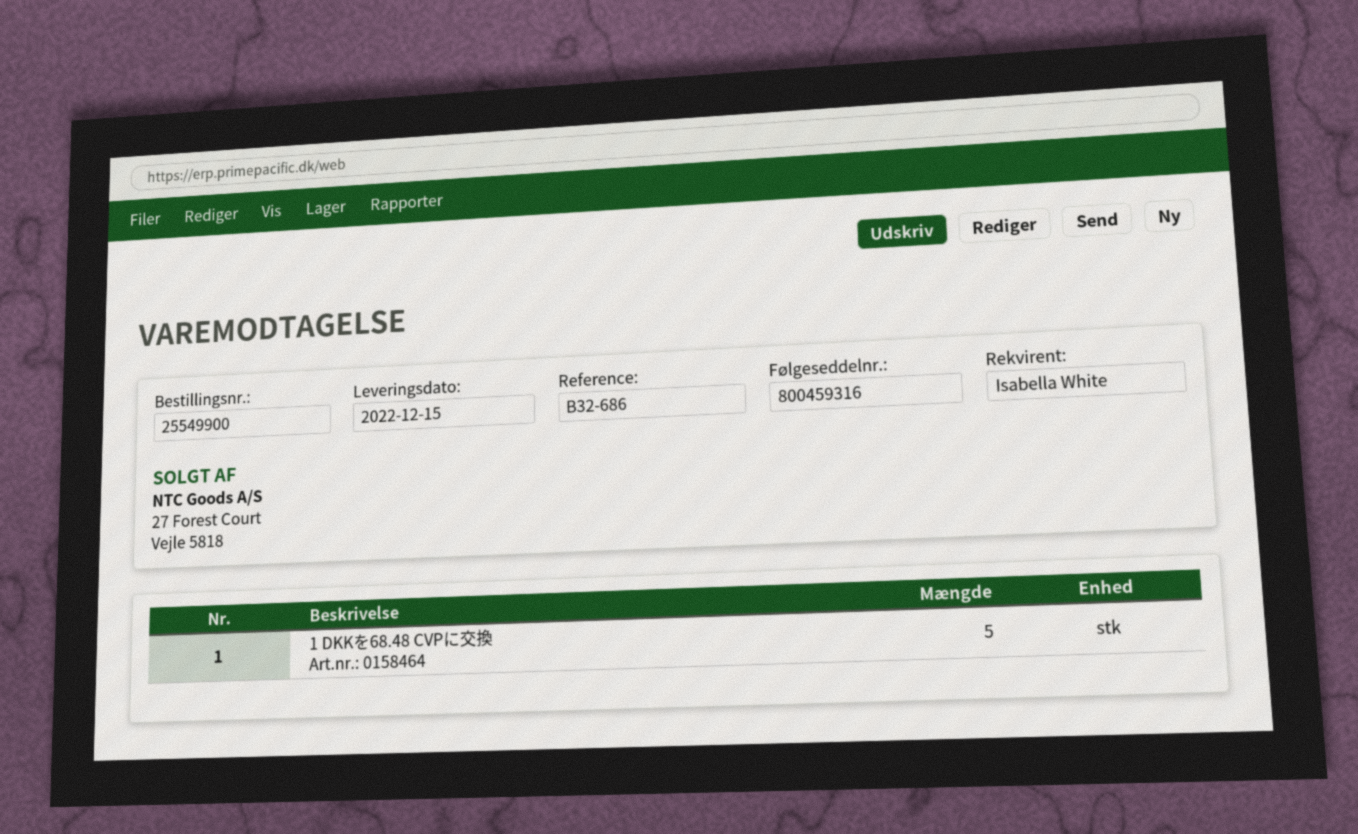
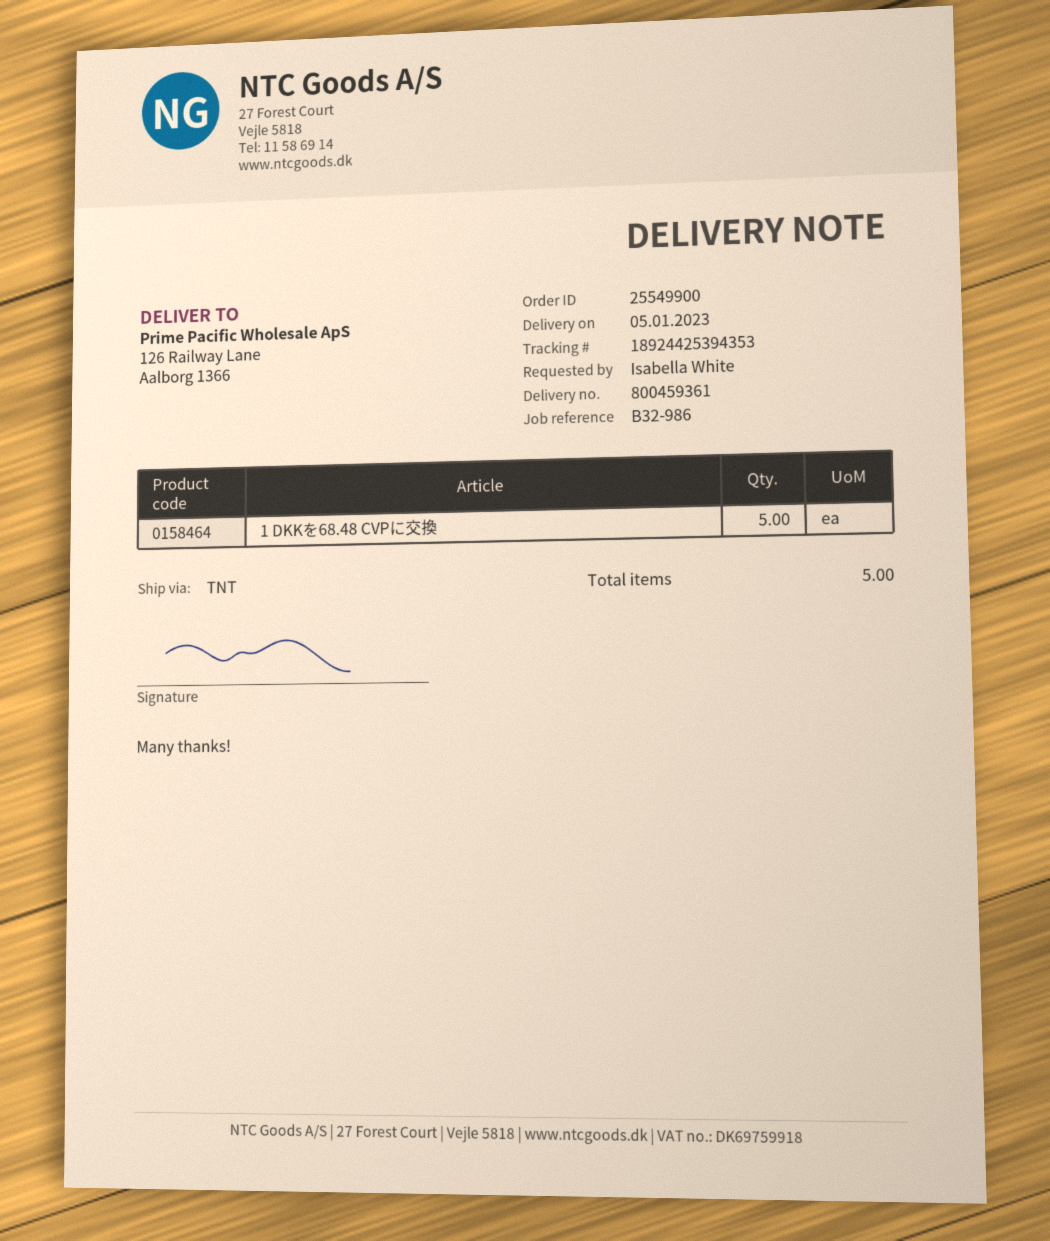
delivery note number: 800459316 -> 800459361
delivery date: 2022-12-15 -> 2023-01-05
reference: B32-686 -> B32-986

